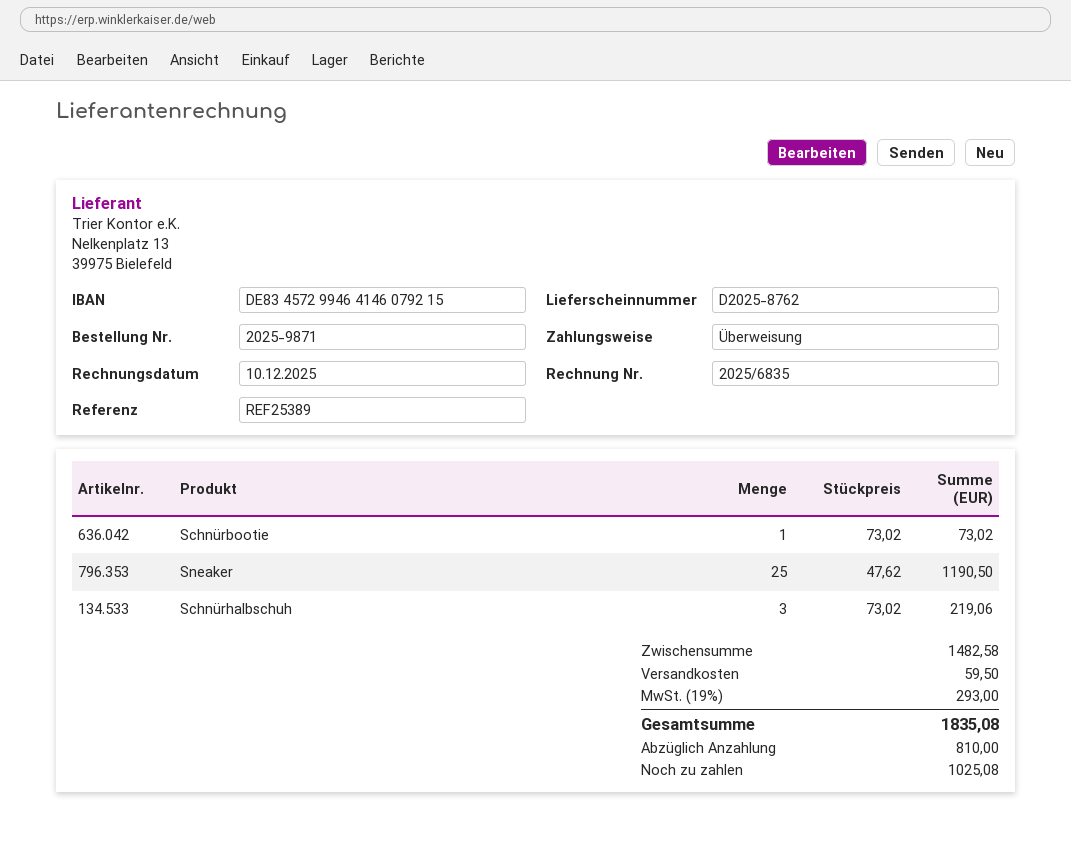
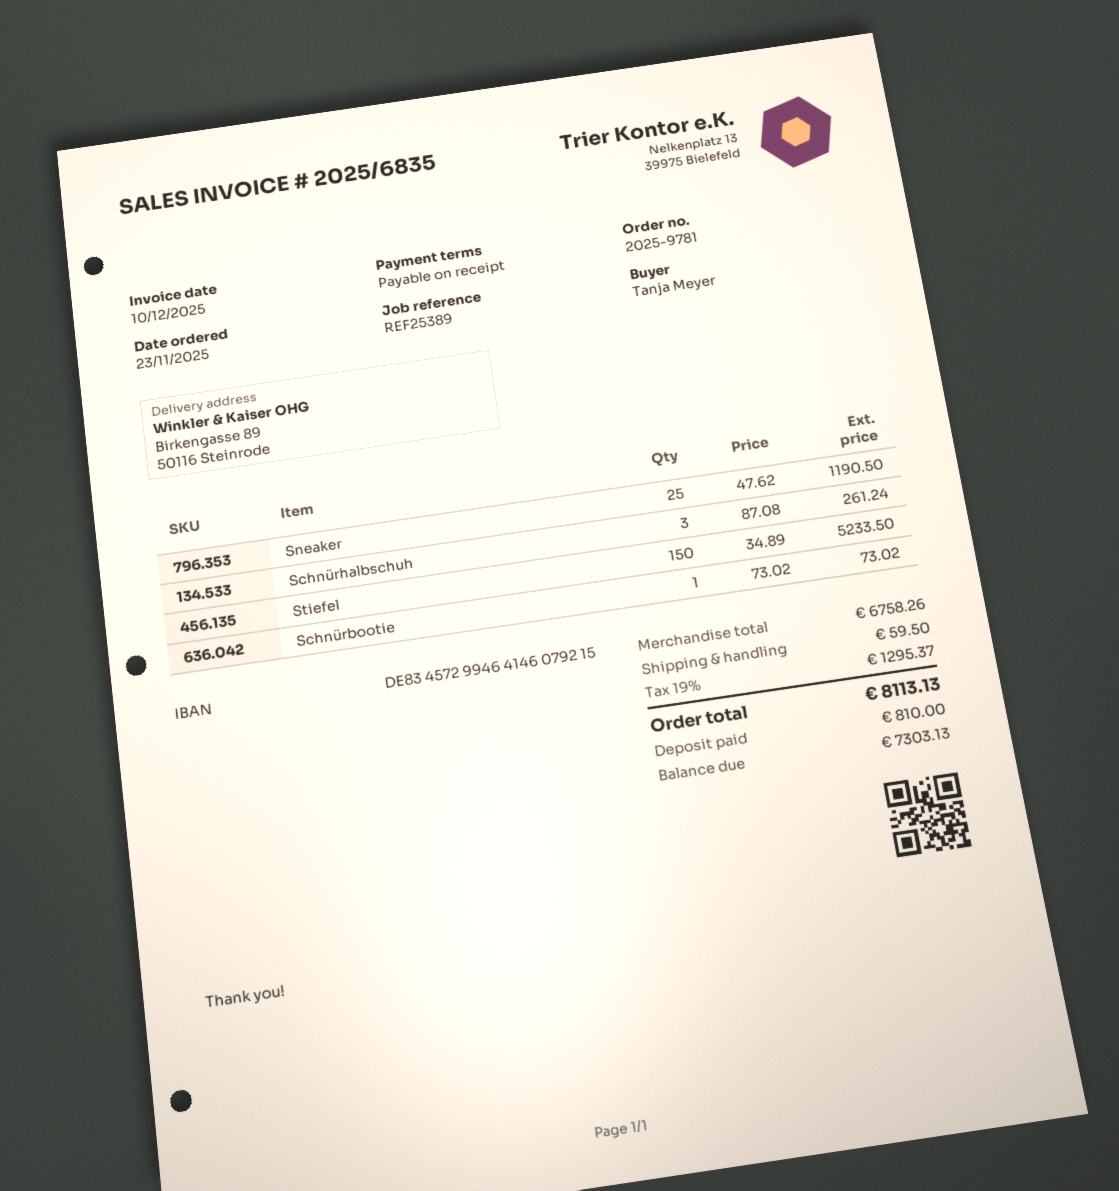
order number: 2025-9871 -> 2025-9781
Schnürhalbschuh: 3 x 73.02 = 219.06 -> 3 x 87.08 = 261.24
Stiefel: none -> 150 x 34.89 = 5233.50
subtotal: 1482.58 -> 6758.26
tax: 19% = 293.00 -> 19% = 1295.37
total: 1835.08 -> 8113.13
balance: 1025.08 -> 7303.13

